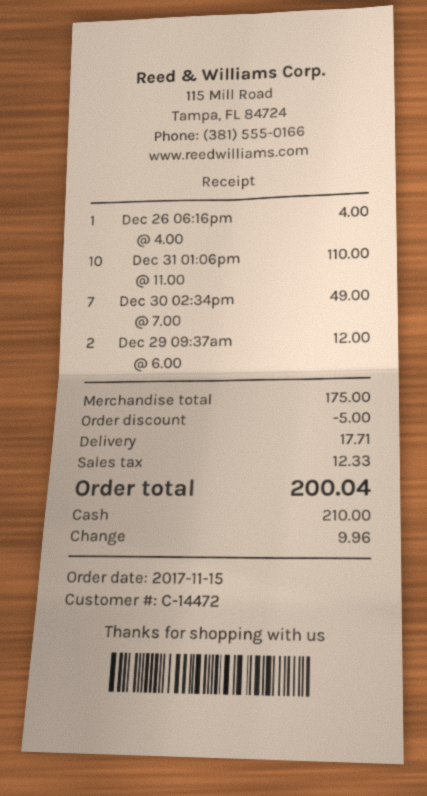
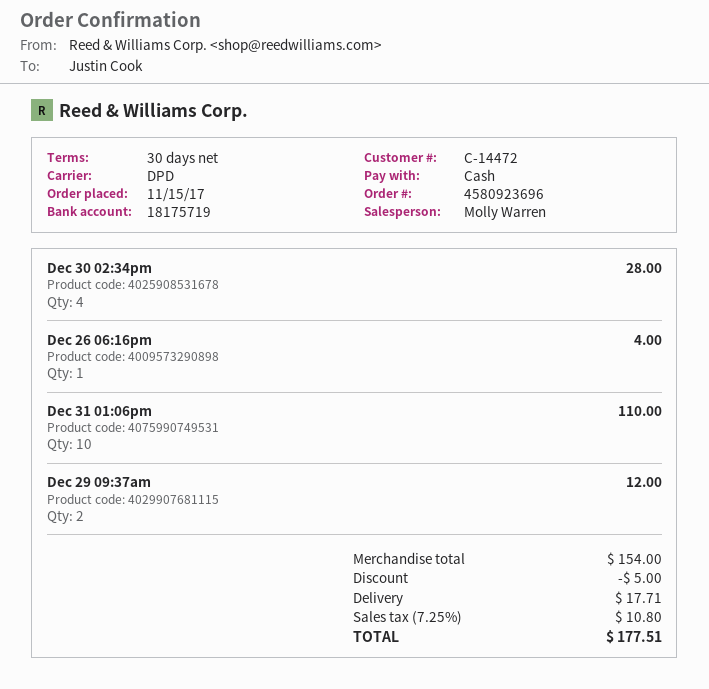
Dec 30 02:34pm: 7 for 49.00 -> 4 for 28.00
subtotal: 175.00 -> 154.00
tax: 12.33 -> 10.80
total: 200.04 -> 177.51

